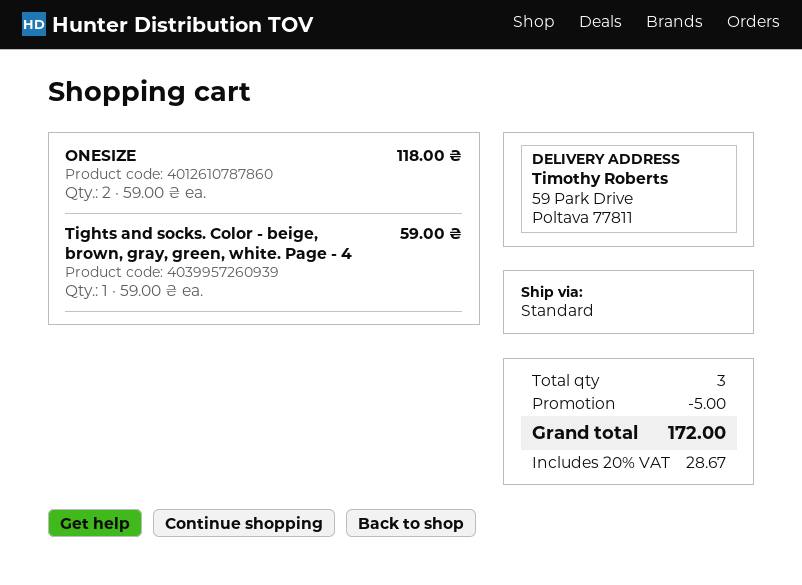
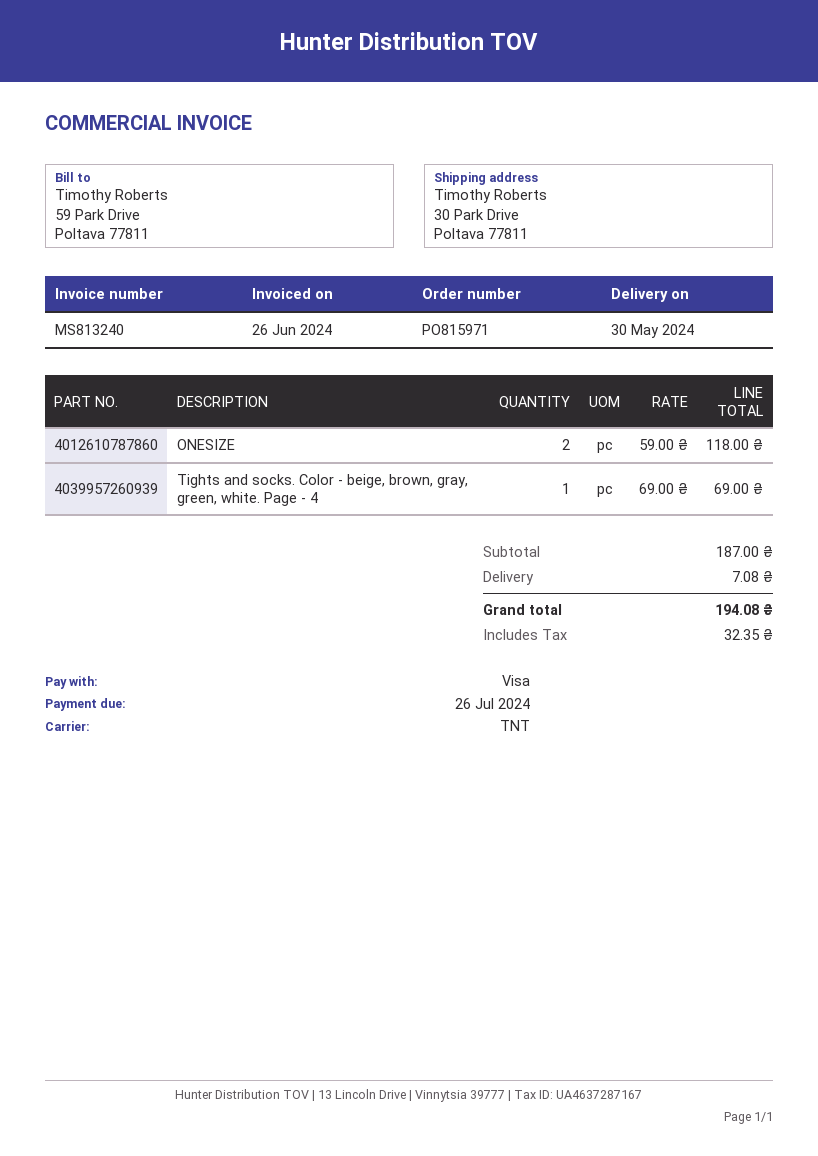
shipping method: standard -> TNT
ship to: 59 Park Drive, Poltava 77811 -> 30 Park Drive, Poltava 77811
Tights and socks. Color - beige, brown, gray, green, white. Page - 4: 1 x 59.00 = 59.00 -> 1 x 69.00 = 69.00
discount: 5.00 -> none
shipping: none -> 7.08
tax: 28.67 -> 32.35
total: 172.00 -> 194.08

